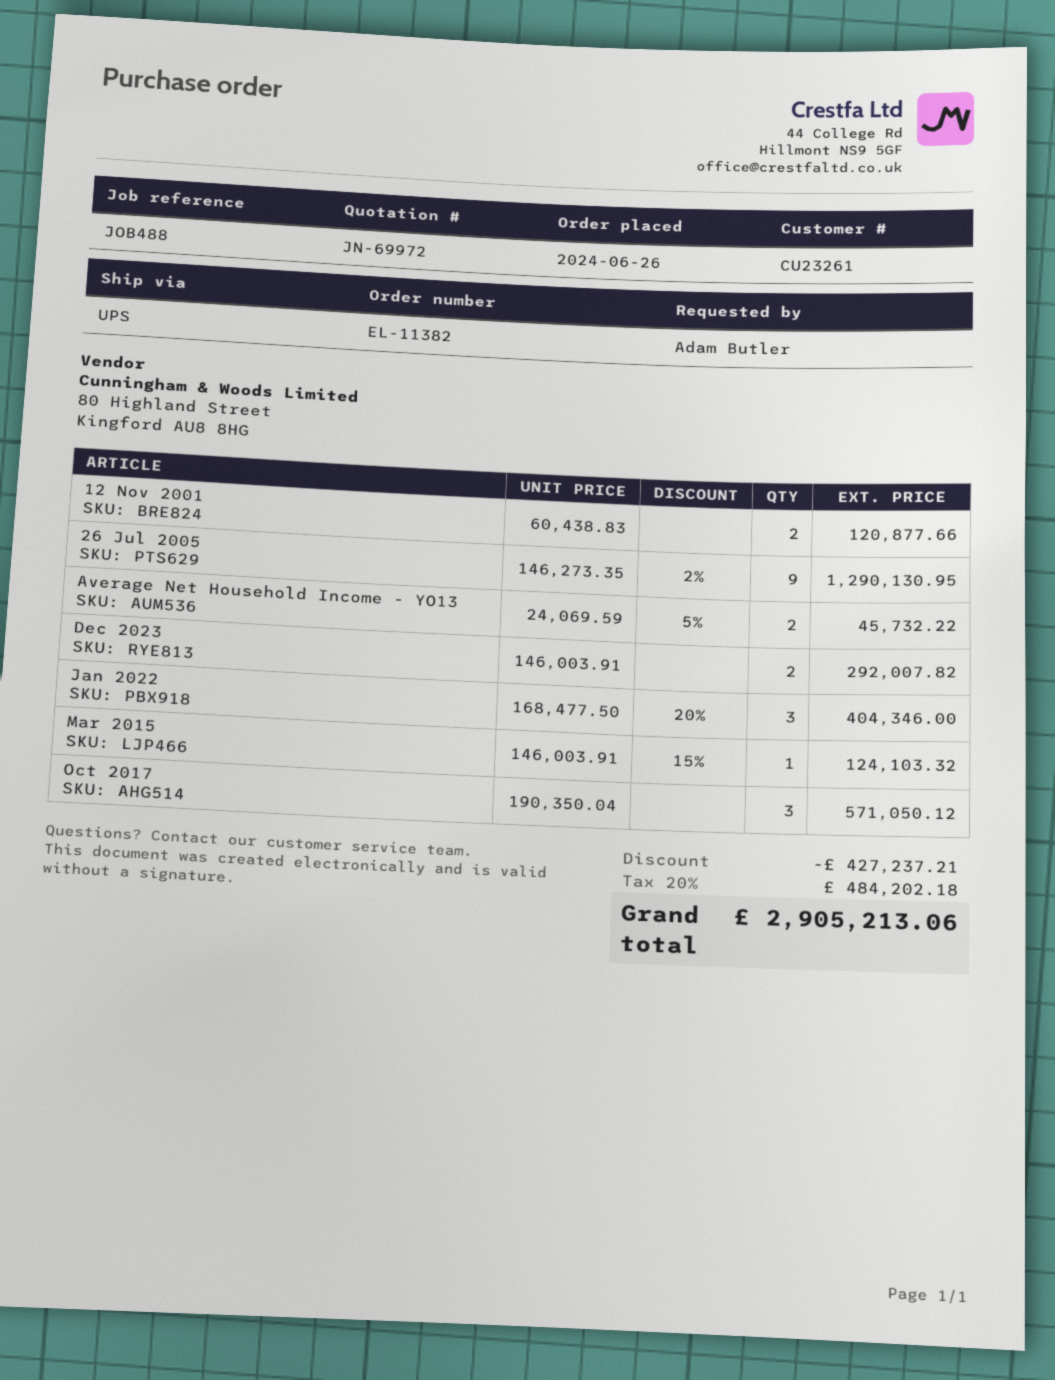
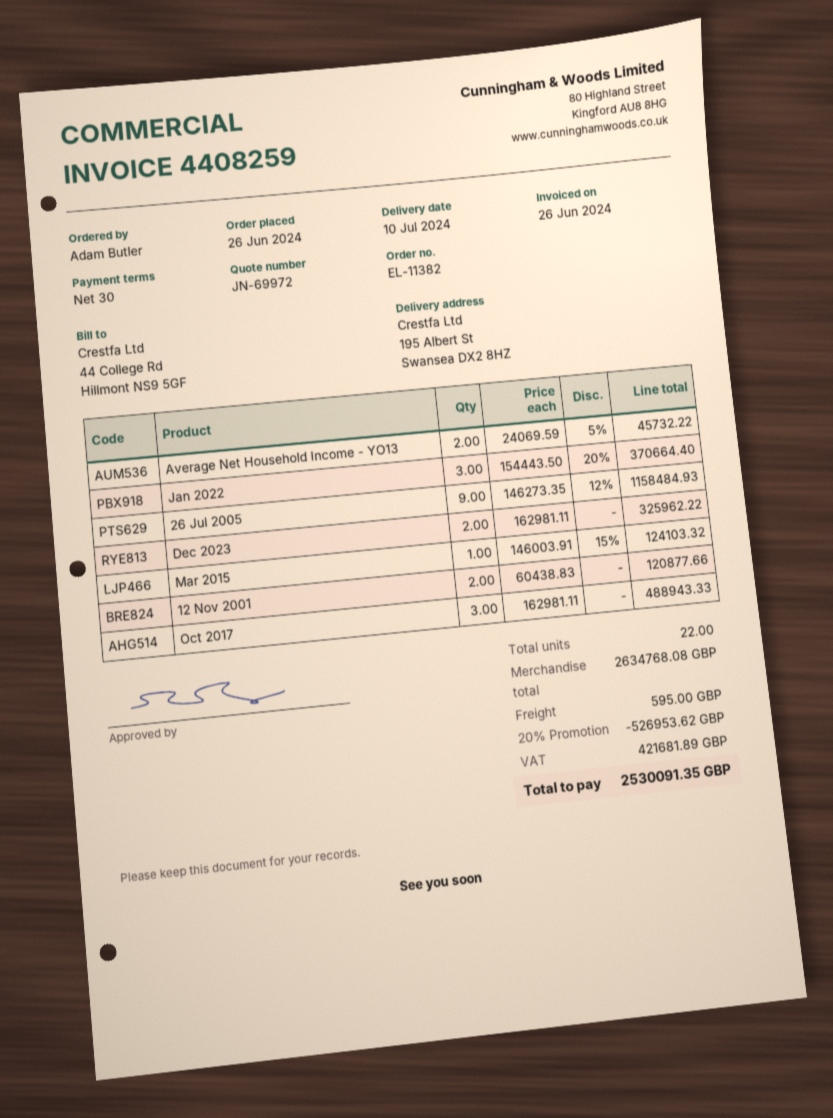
26 Jul 2005: 9 x 146273.35 - 2% = 1290130.95 -> 9 x 146273.35 - 12% = 1158484.93
Dec 2023: 2 x 146003.91 = 292007.82 -> 2 x 162981.11 = 325962.22
Jan 2022: 3 x 168477.50 - 20% = 404346.00 -> 3 x 154443.50 - 20% = 370664.40
Oct 2017: 3 x 190350.04 = 571050.12 -> 3 x 162981.11 = 488943.33
discount: 427237.21 -> 526953.62
shipping: none -> 595.00
tax: 484202.18 -> 421681.89
total: 2905213.06 -> 2530091.35

